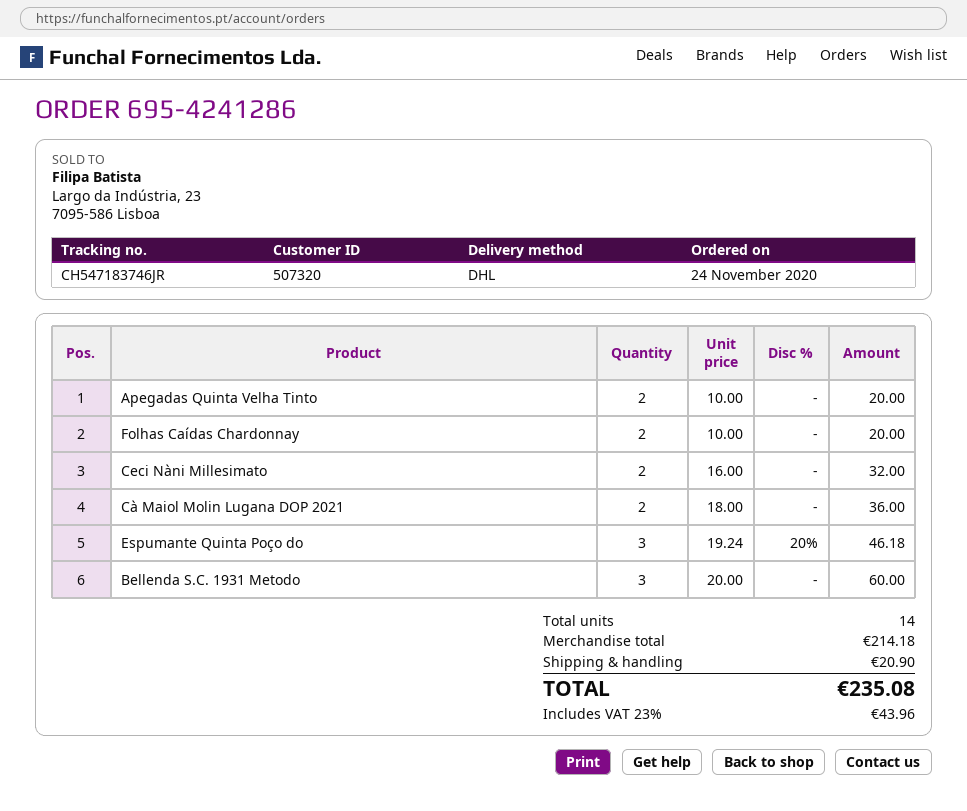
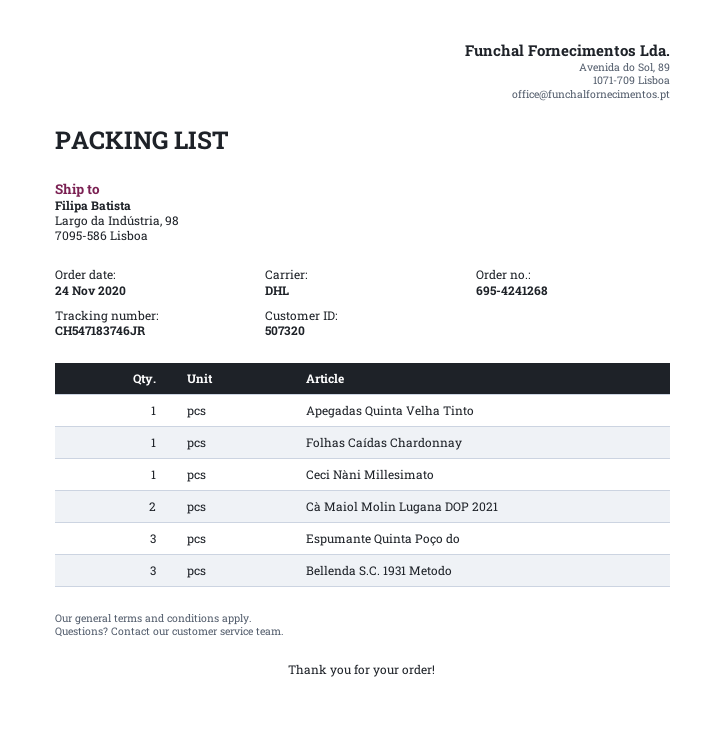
order number: 695-4241286 -> 695-4241268
Apegadas Quinta Velha Tinto: 2 -> 1
Folhas Caídas Chardonnay: 2 -> 1
Ceci Nàni Millesimato: 2 -> 1

